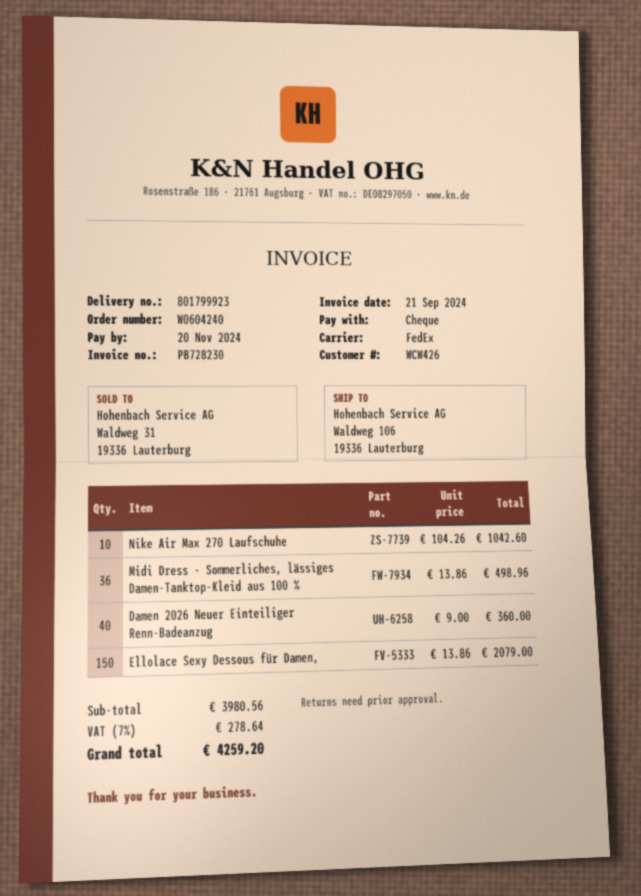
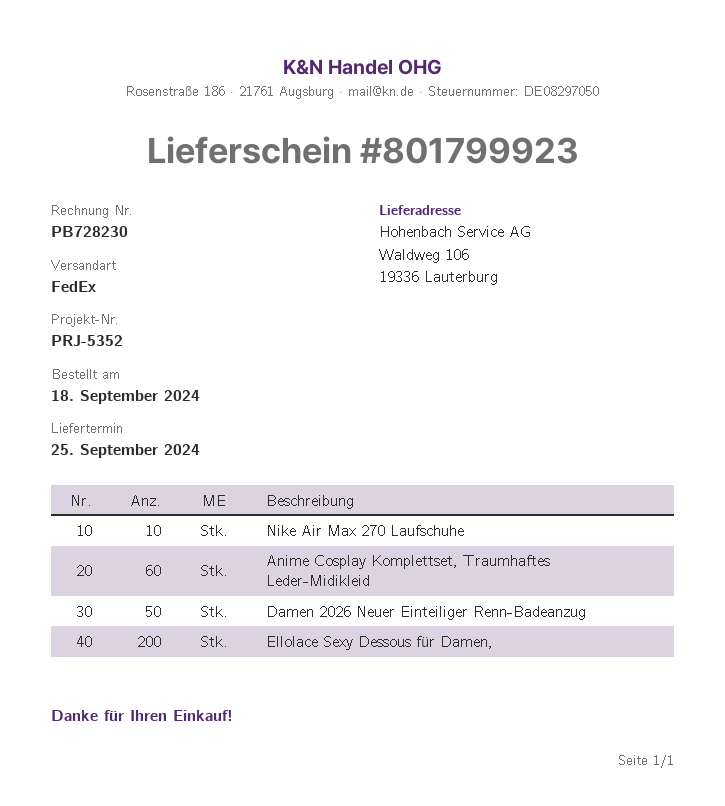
Midi Dress - Sommerliches, lässiges Damen-Tanktop-Kleid aus 100 %: 36 -> none
Damen 2026 Neuer Einteiliger Renn-Badeanzug: 40 -> 50
Ellolace Sexy Dessous für Damen,: 150 -> 200
Anime Cosplay Komplettset, Traumhaftes Leder-Midikleid: none -> 60

